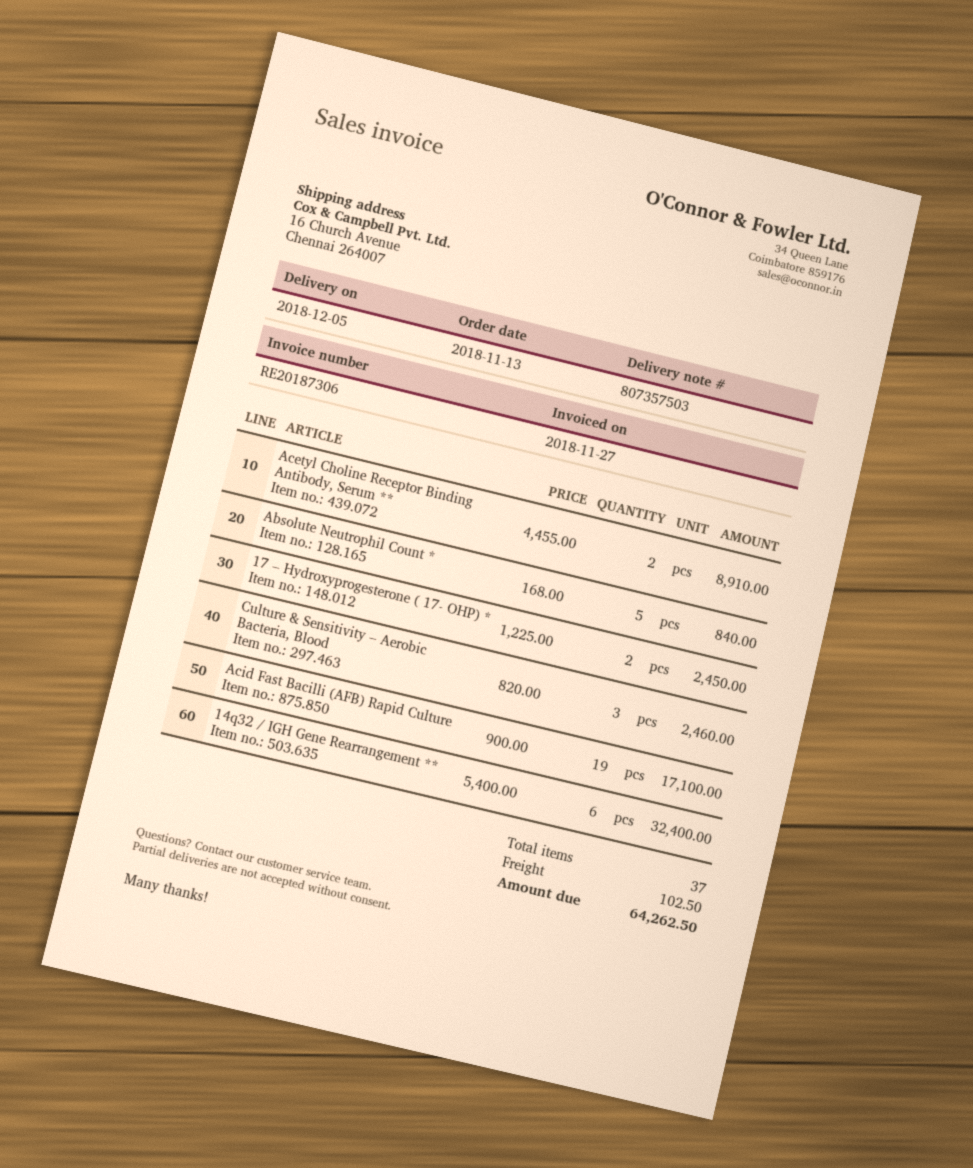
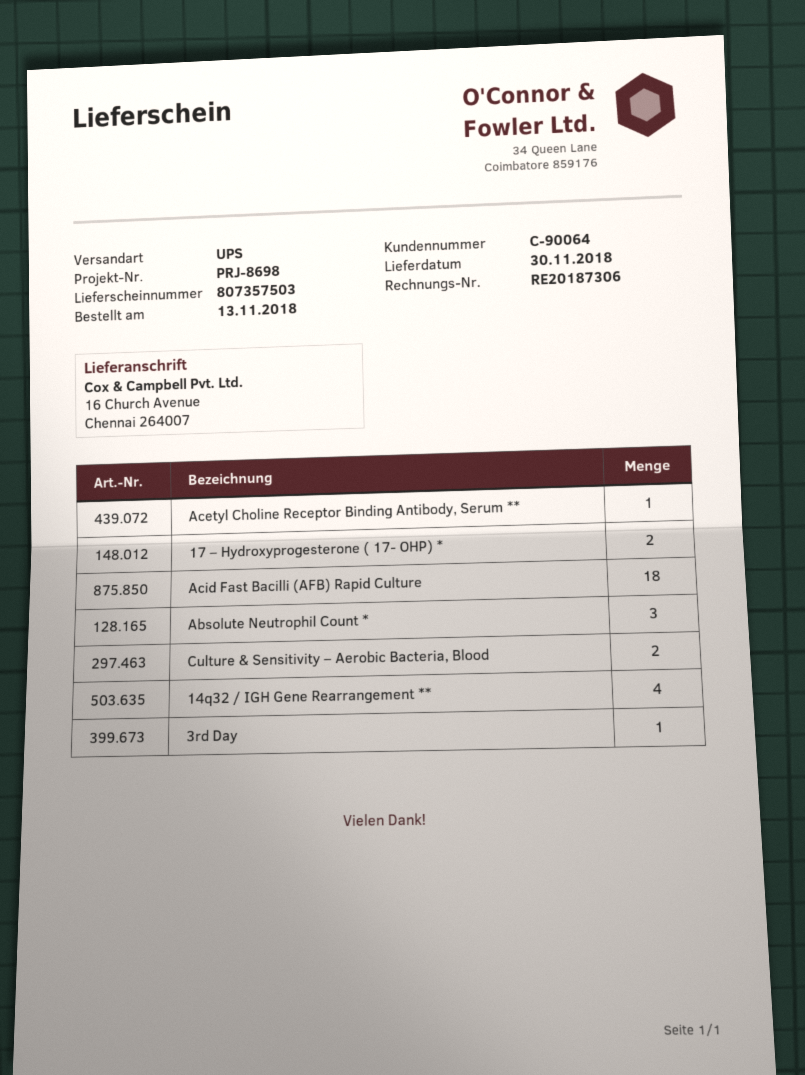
delivery date: 2018-12-05 -> 2018-11-30
Acetyl Choline Receptor Binding Antibody, Serum **: 2 -> 1
Absolute Neutrophil Count *: 5 -> 3
Culture & Sensitivity – Aerobic Bacteria, Blood: 3 -> 2
Acid Fast Bacilli (AFB) Rapid Culture: 19 -> 18
14q32 / IGH Gene Rearrangement **: 6 -> 4
3rd Day: none -> 1

